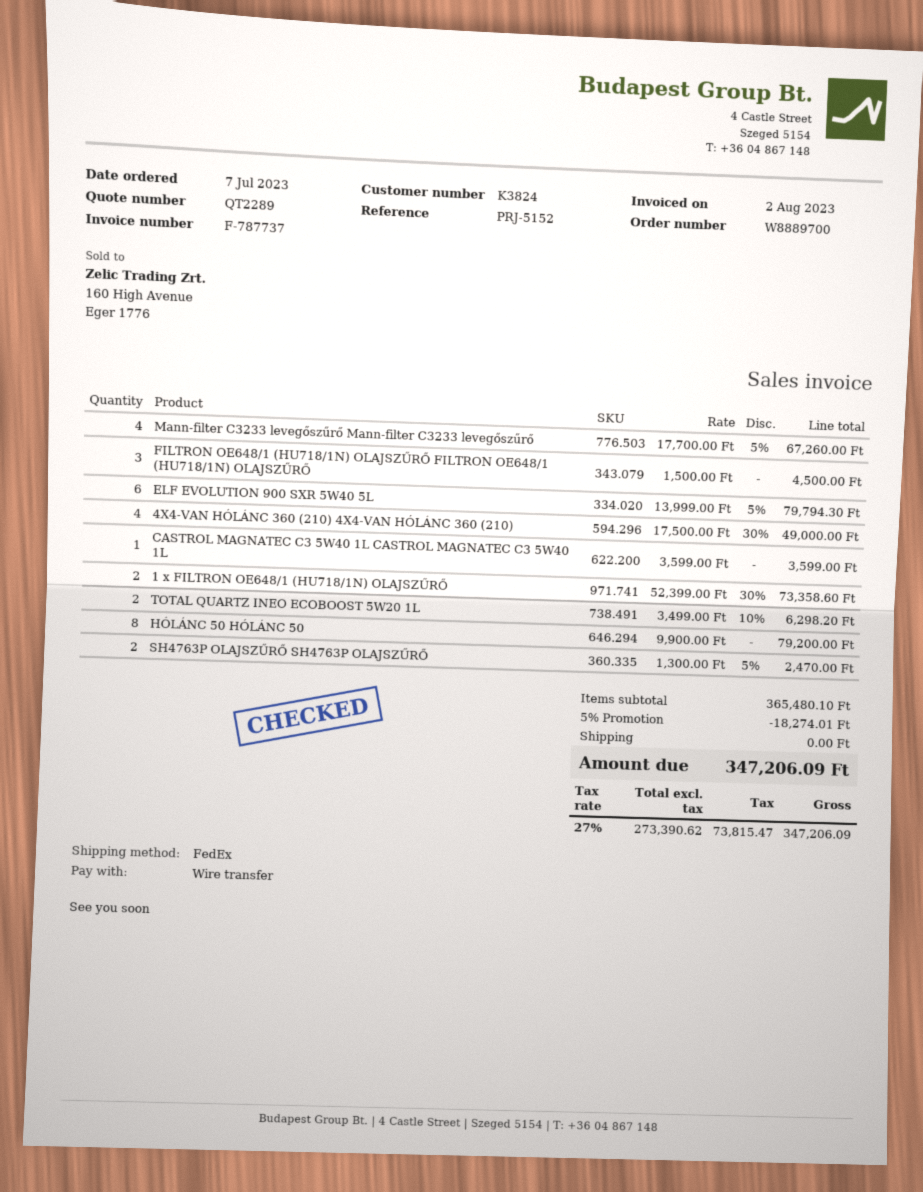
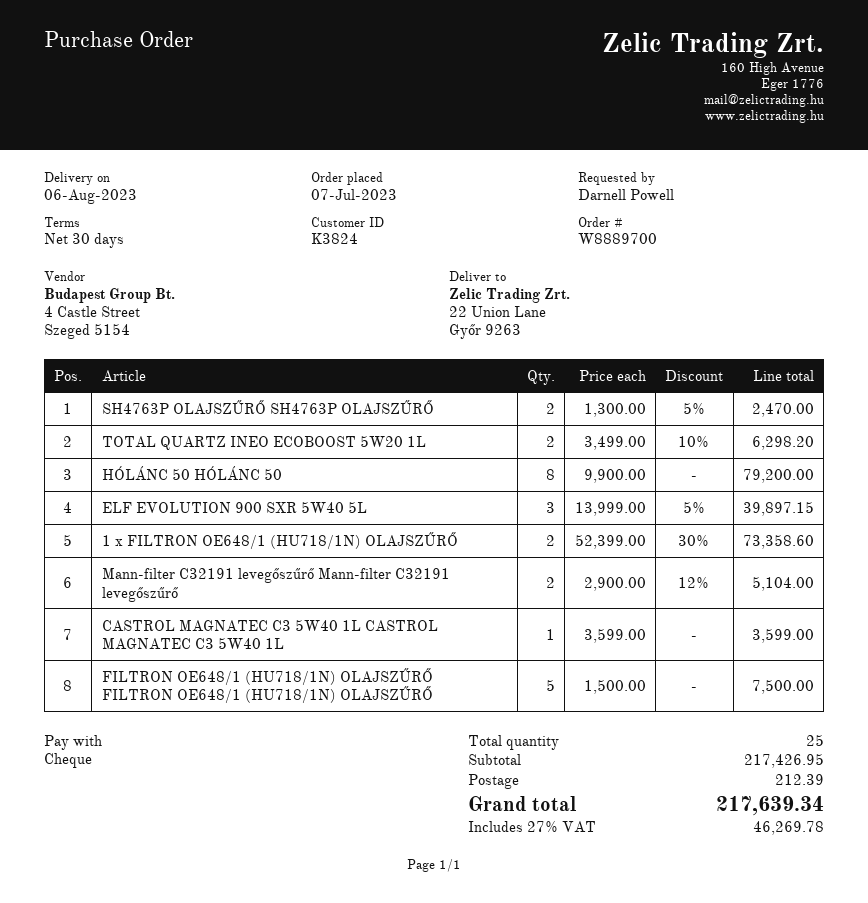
payment method: bank transfer -> cheque
Mann-filter C3233 levegőszűrő Mann-filter C3233 levegőszűrő: 4 x 17700.00 - 5% = 67260.00 -> none
FILTRON OE648/1 (HU718/1N) OLAJSZŰRŐ FILTRON OE648/1 (HU718/1N) OLAJSZŰRŐ: 3 x 1500.00 = 4500.00 -> 5 x 1500.00 = 7500.00
ELF EVOLUTION 900 SXR 5W40 5L: 6 x 13999.00 - 5% = 79794.30 -> 3 x 13999.00 - 5% = 39897.15
4X4-VAN HÓLÁNC 360 (210) 4X4-VAN HÓLÁNC 360 (210): 4 x 17500.00 - 30% = 49000.00 -> none
Mann-filter C32191 levegőszűrő Mann-filter C32191 levegőszűrő: none -> 2 x 2900.00 - 12% = 5104.00
subtotal: 365480.10 -> 217426.95
discount: 5% = 18274.01 -> none
shipping: 0.00 -> 212.39
tax: 27% = 73815.47 -> 27% = 46269.78
total: 347206.09 -> 217639.34

